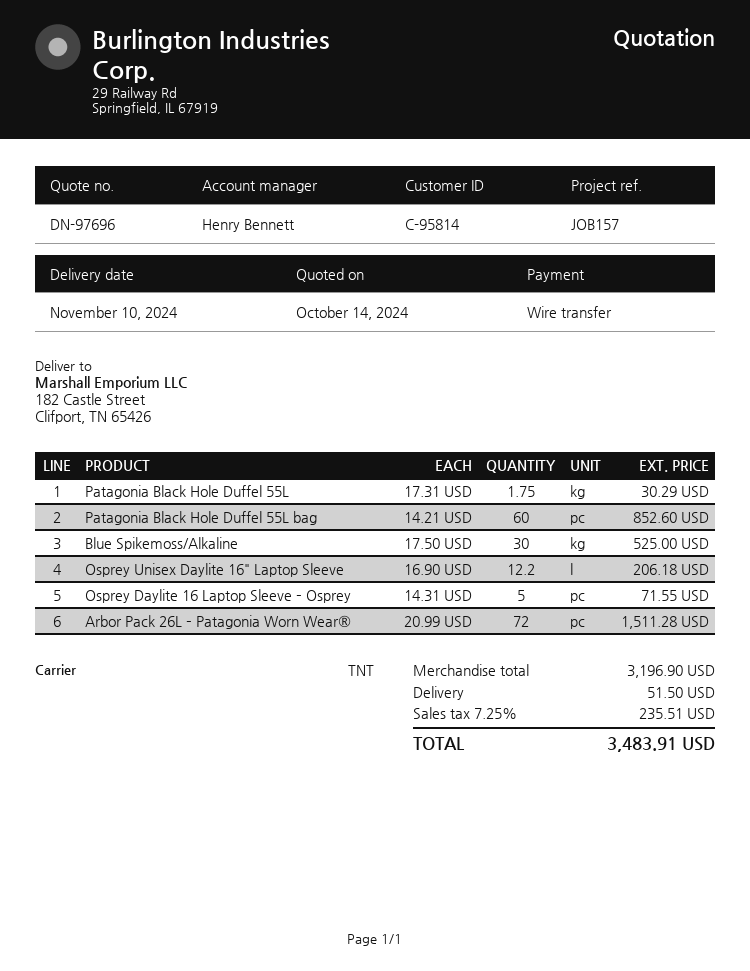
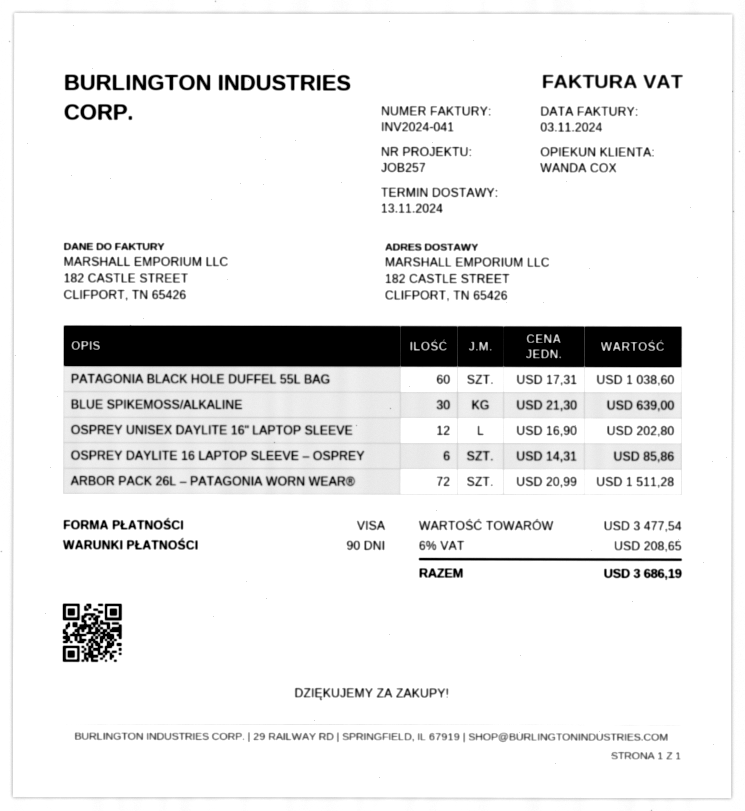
delivery date: 2024-11-10 -> 2024-11-13
reference: JOB157 -> JOB257
sales rep: Henry Bennett -> WANDA COX
payment method: bank transfer -> Visa
Patagonia Black Hole Duffel 55L: 1.75 x 17.31 = 30.29 -> none
Patagonia Black Hole Duffel 55L bag: 60 x 14.21 = 852.60 -> 60 x 17.31 = 1038.60
Blue Spikemoss/Alkaline: 30 x 17.50 = 525.00 -> 30 x 21.30 = 639.00
Osprey Unisex Daylite 16" Laptop Sleeve: 12.2 x 16.90 = 206.18 -> 12 x 16.90 = 202.80
Osprey Daylite 16 Laptop Sleeve – Osprey: 5 x 14.31 = 71.55 -> 6 x 14.31 = 85.86
subtotal: 3196.90 -> 3477.54
shipping: 51.50 -> none
tax: 7.25% = 235.51 -> 6% = 208.65
total: 3483.91 -> 3686.19

